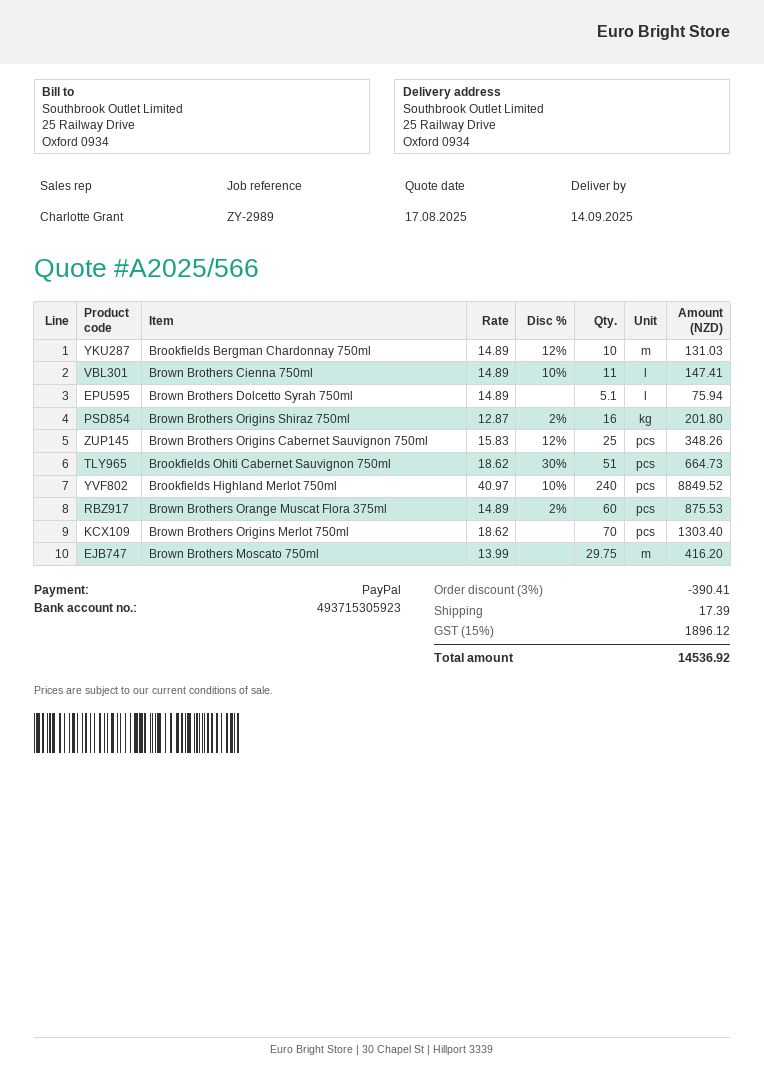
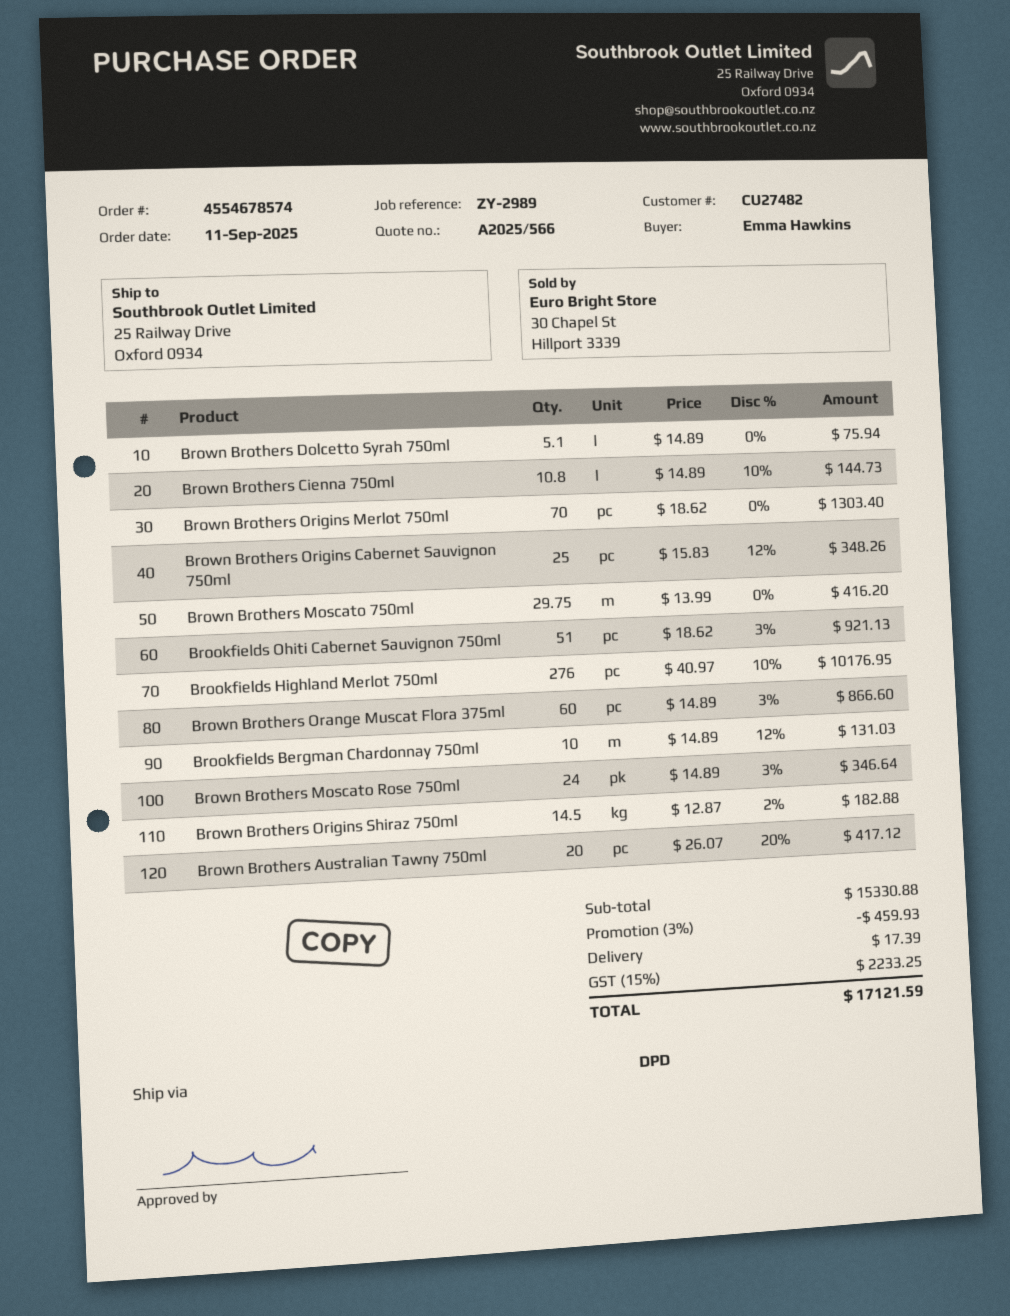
Brown Brothers Cienna 750ml: 11 x 14.89 - 10% = 147.41 -> 10.8 x 14.89 - 10% = 144.73
Brown Brothers Origins Shiraz 750ml: 16 x 12.87 - 2% = 201.80 -> 14.5 x 12.87 - 2% = 182.88
Brookfields Ohiti Cabernet Sauvignon 750ml: 51 x 18.62 - 30% = 664.73 -> 51 x 18.62 - 3% = 921.13
Brookfields Highland Merlot 750ml: 240 x 40.97 - 10% = 8849.52 -> 276 x 40.97 - 10% = 10176.95
Brown Brothers Orange Muscat Flora 375ml: 60 x 14.89 - 2% = 875.53 -> 60 x 14.89 - 3% = 866.60
Brown Brothers Moscato Rose 750ml: none -> 24 x 14.89 - 3% = 346.64
Brown Brothers Australian Tawny 750ml: none -> 20 x 26.07 - 20% = 417.12
discount: 3% = 390.41 -> 3% = 459.93
tax: 15% = 1896.12 -> 15% = 2233.25
total: 14536.92 -> 17121.59

